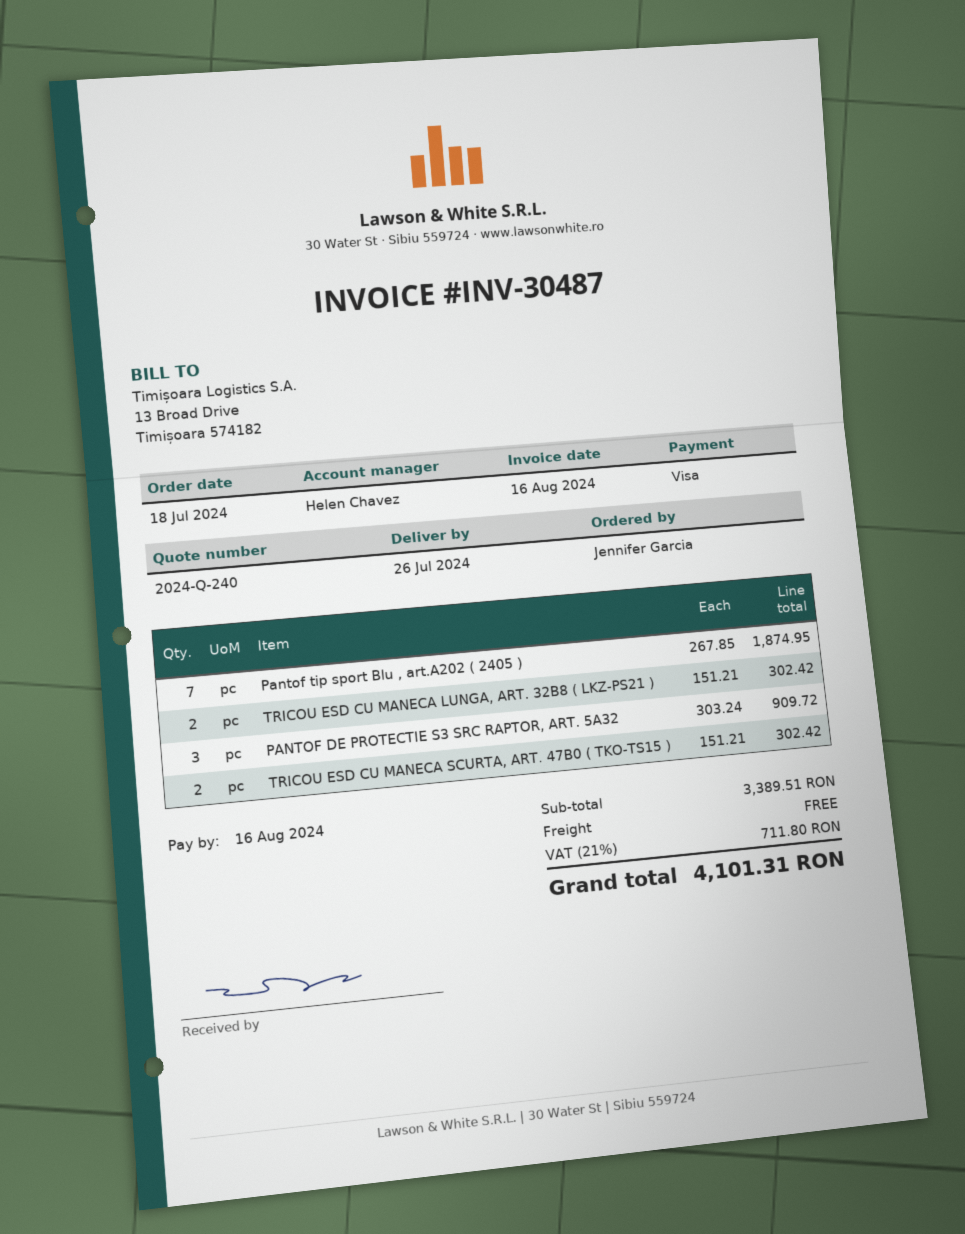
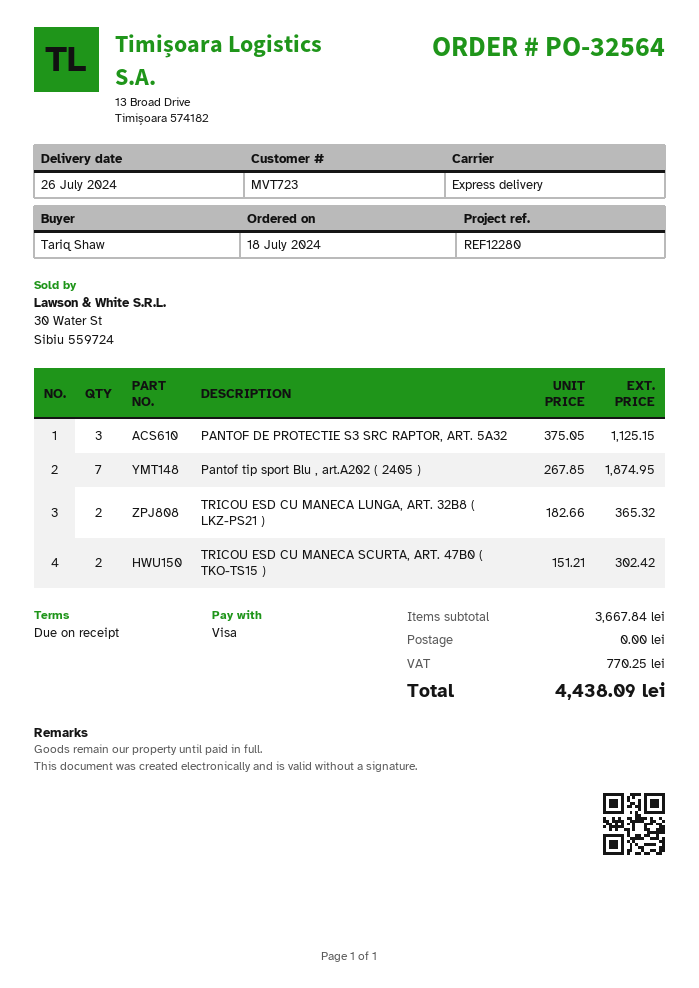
ordered by: Jennifer Garcia -> Tariq Shaw
TRICOU ESD CU MANECA LUNGA, ART. 32B8 ( LKZ-PS21 ): 2 x 151.21 = 302.42 -> 2 x 182.66 = 365.32
PANTOF DE PROTECTIE S3 SRC RAPTOR, ART. 5A32: 3 x 303.24 = 909.72 -> 3 x 375.05 = 1125.15
subtotal: 3389.51 -> 3667.84
tax: 711.80 -> 770.25
total: 4101.31 -> 4438.09

